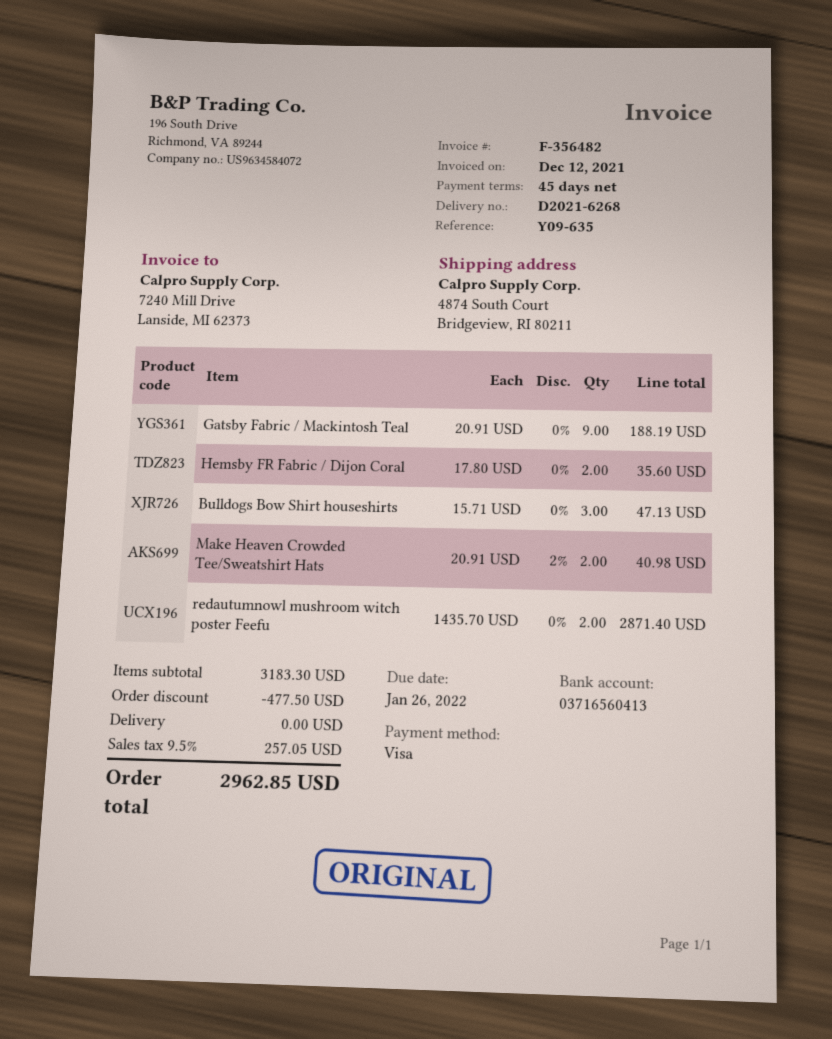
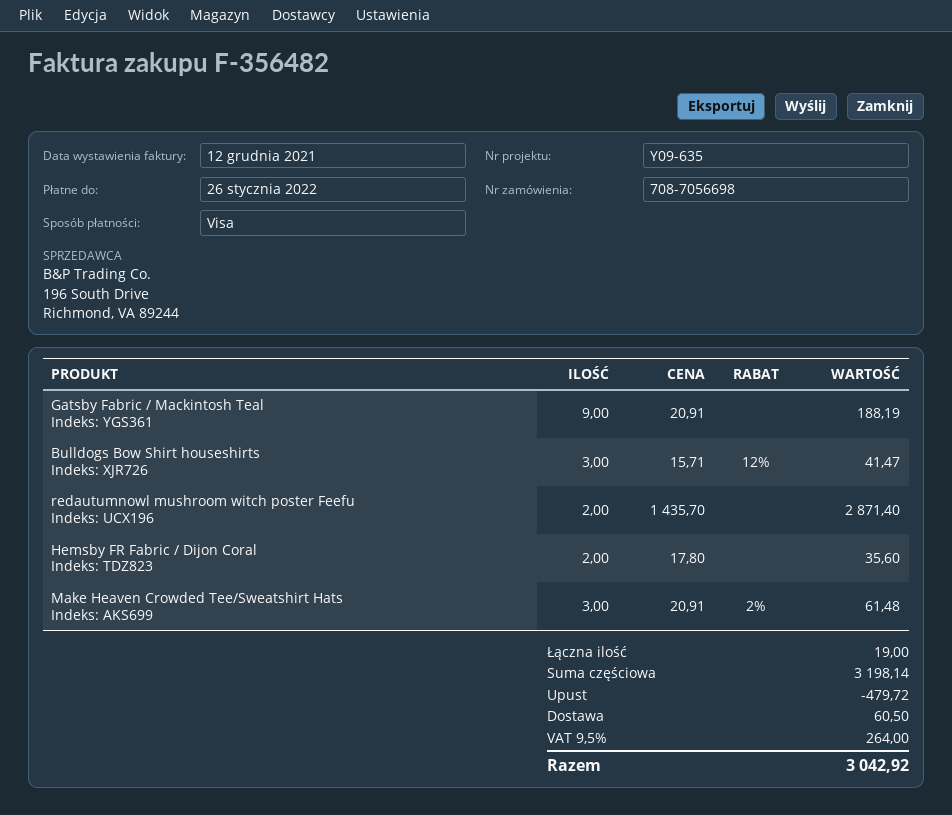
Bulldogs Bow Shirt houseshirts: 3 x 15.71 = 47.13 -> 3 x 15.71 - 12% = 41.47
Make Heaven Crowded Tee/Sweatshirt Hats: 2 x 20.91 - 2% = 40.98 -> 3 x 20.91 - 2% = 61.48
subtotal: 3183.30 -> 3198.14
discount: 477.50 -> 479.72
shipping: 0.00 -> 60.50
tax: 9.5% = 257.05 -> 9.5% = 264.00
total: 2962.85 -> 3042.92

